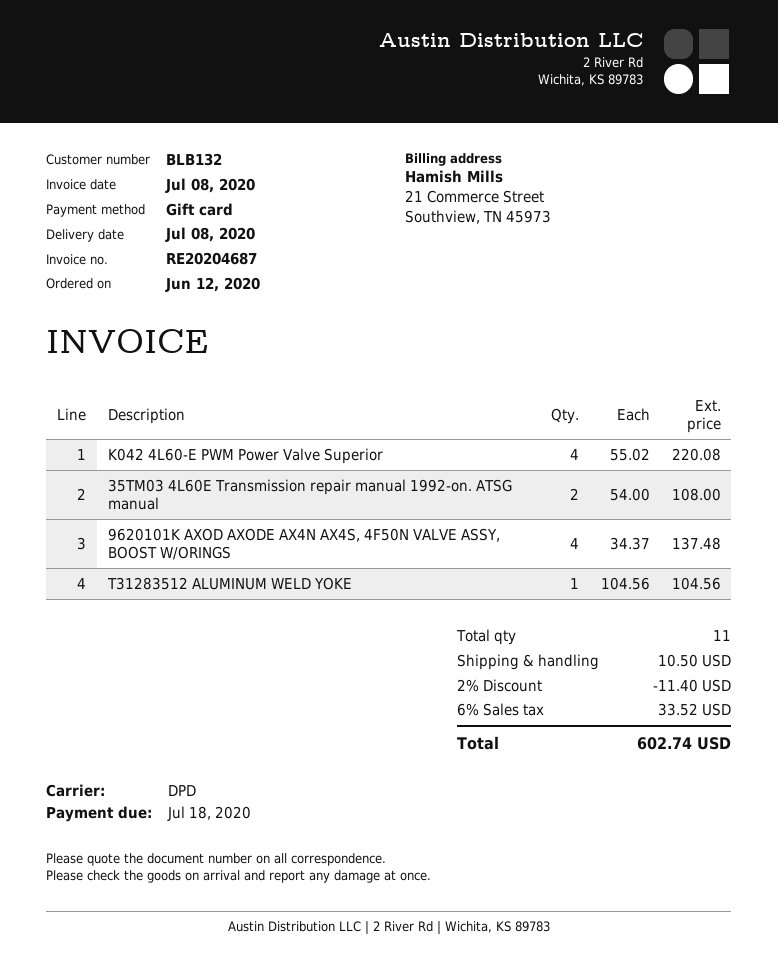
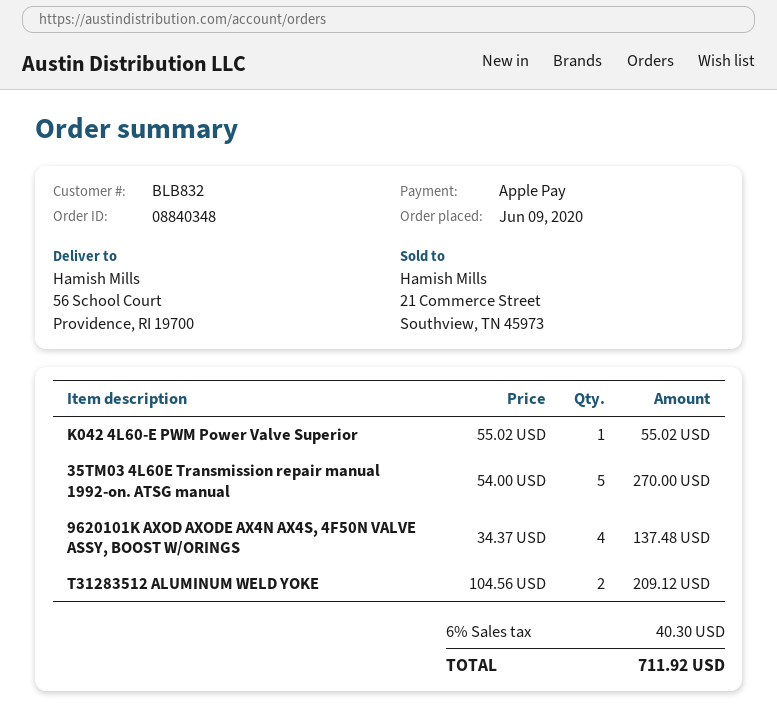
order date: 2020-06-12 -> 2020-06-09
customer number: BLB132 -> BLB832
payment method: gift card -> Apple Pay
K042 4L60-E PWM Power Valve Superior: 4 x 55.02 = 220.08 -> 1 x 55.02 = 55.02
35TM03 4L60E Transmission repair manual 1992-on. ATSG manual: 2 x 54.00 = 108.00 -> 5 x 54.00 = 270.00
T31283512 ALUMINUM WELD YOKE: 1 x 104.56 = 104.56 -> 2 x 104.56 = 209.12
discount: 2% = 11.40 -> none
shipping: 10.50 -> none
tax: 6% = 33.52 -> 6% = 40.30
total: 602.74 -> 711.92

